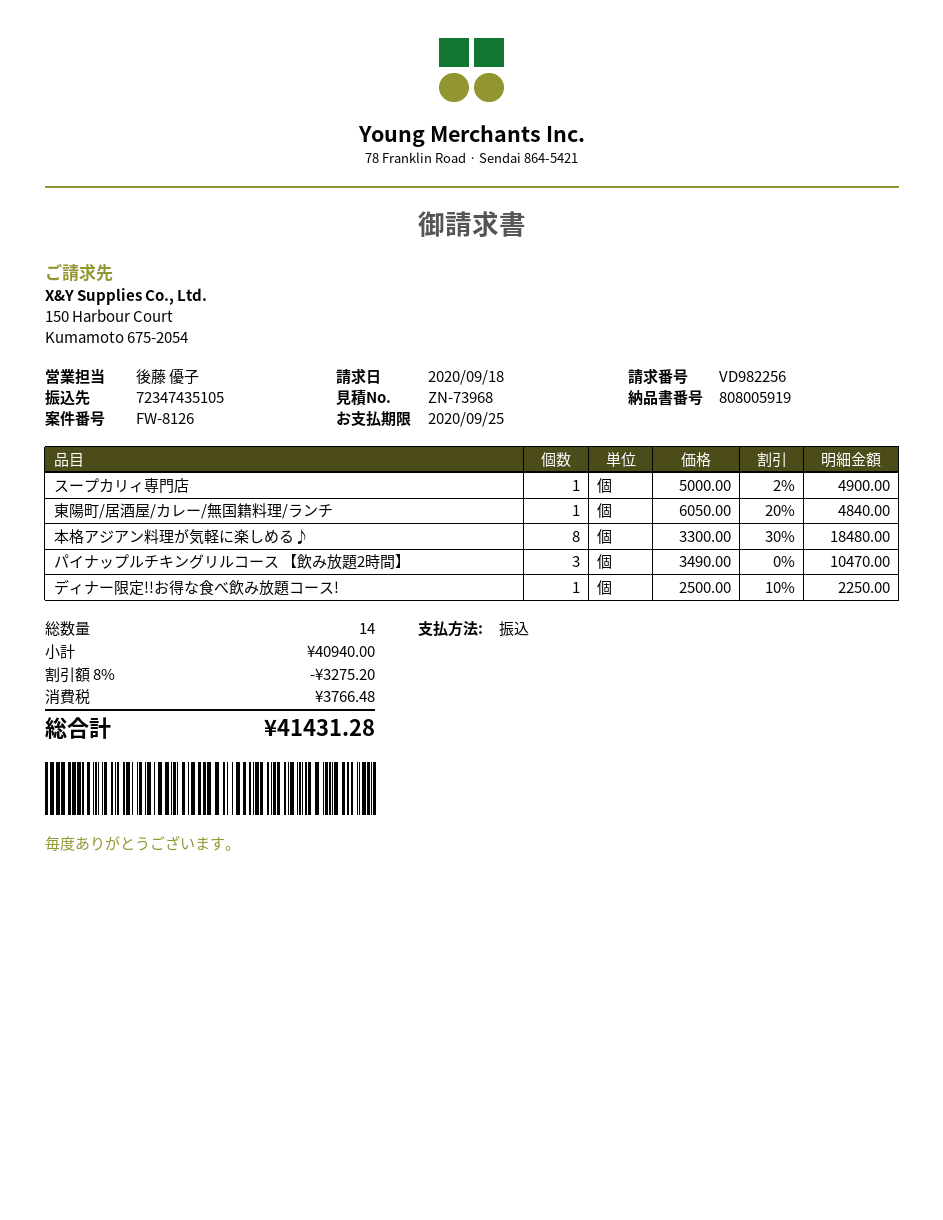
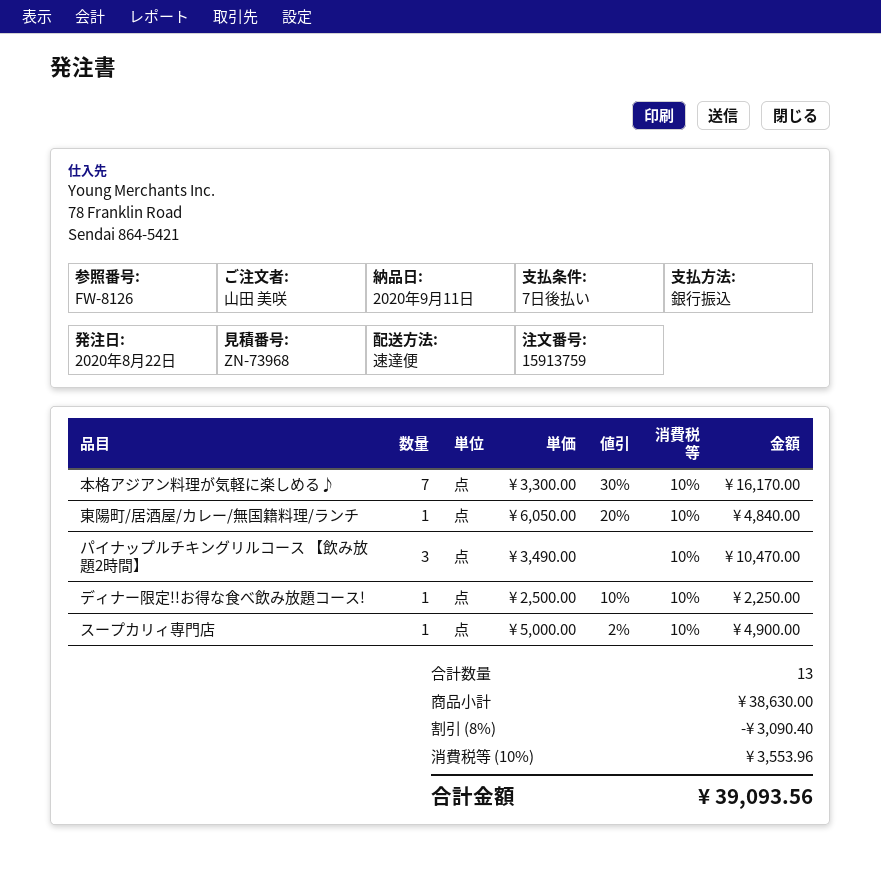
本格アジアン料理が気軽に楽しめる♪: 8 x 3300.00 - 30% = 18480.00 -> 7 x 3300.00 - 30% = 16170.00
total quantity: 14 -> 13
subtotal: 40940.00 -> 38630.00
discount: 8% = 3275.20 -> 8% = 3090.40
tax: 3766.48 -> 3553.96
total: 41431.28 -> 39093.56

